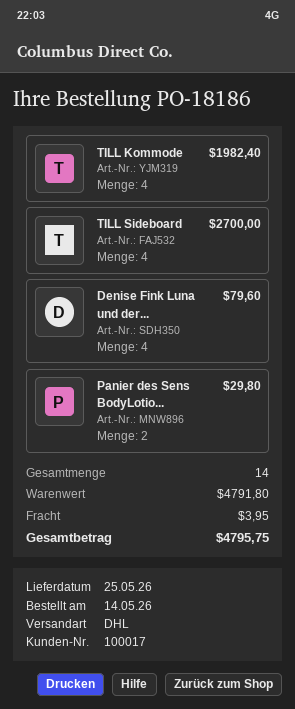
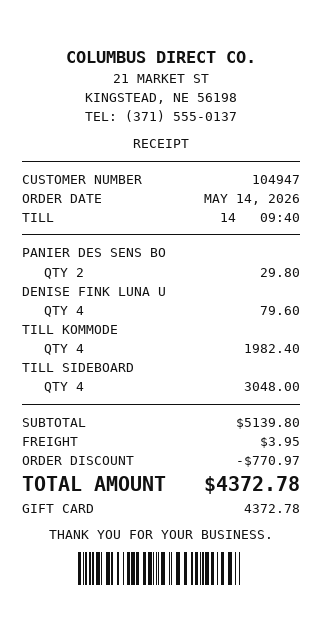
customer number: 100017 -> 104947
TILL Sideboard: 4 for 2700.00 -> 4 for 3048.00
subtotal: 4791.80 -> 5139.80
discount: none -> 770.97
total: 4795.75 -> 4372.78

